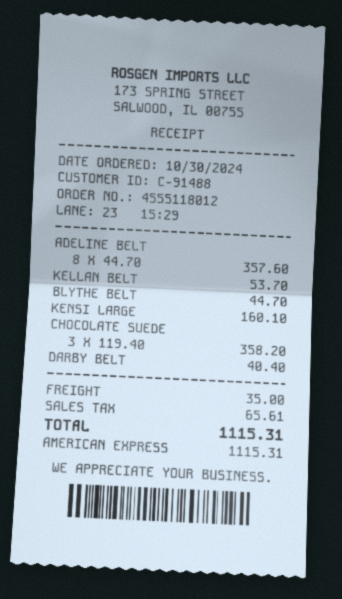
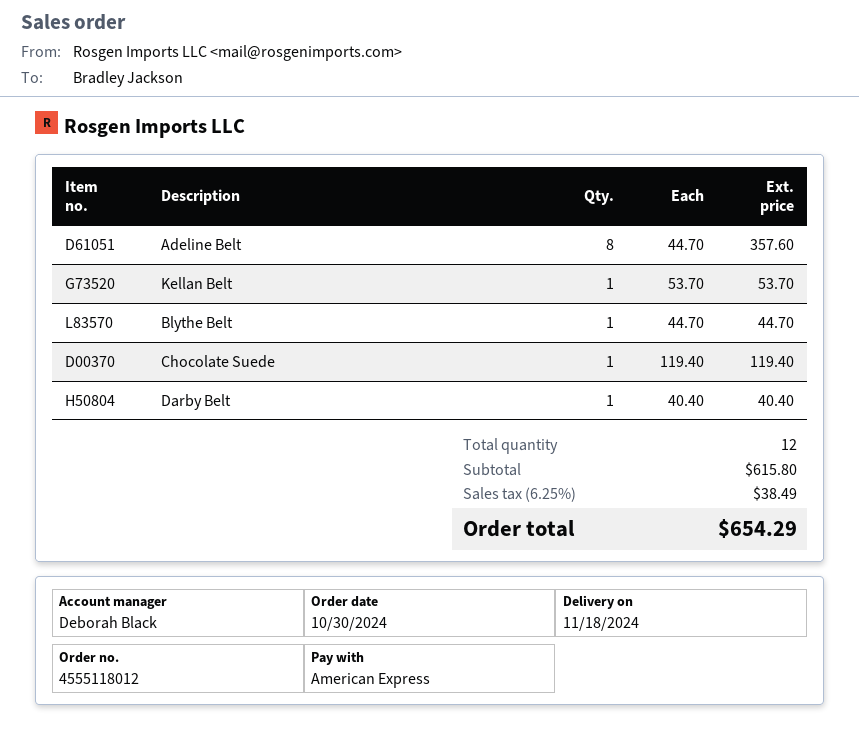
KENSI LARGE: 1 x 160.10 = 160.10 -> none
CHOCOLATE SUEDE: 3 x 119.40 = 358.20 -> 1 x 119.40 = 119.40
shipping: 35.00 -> none
tax: 65.61 -> 38.49
total: 1115.31 -> 654.29

